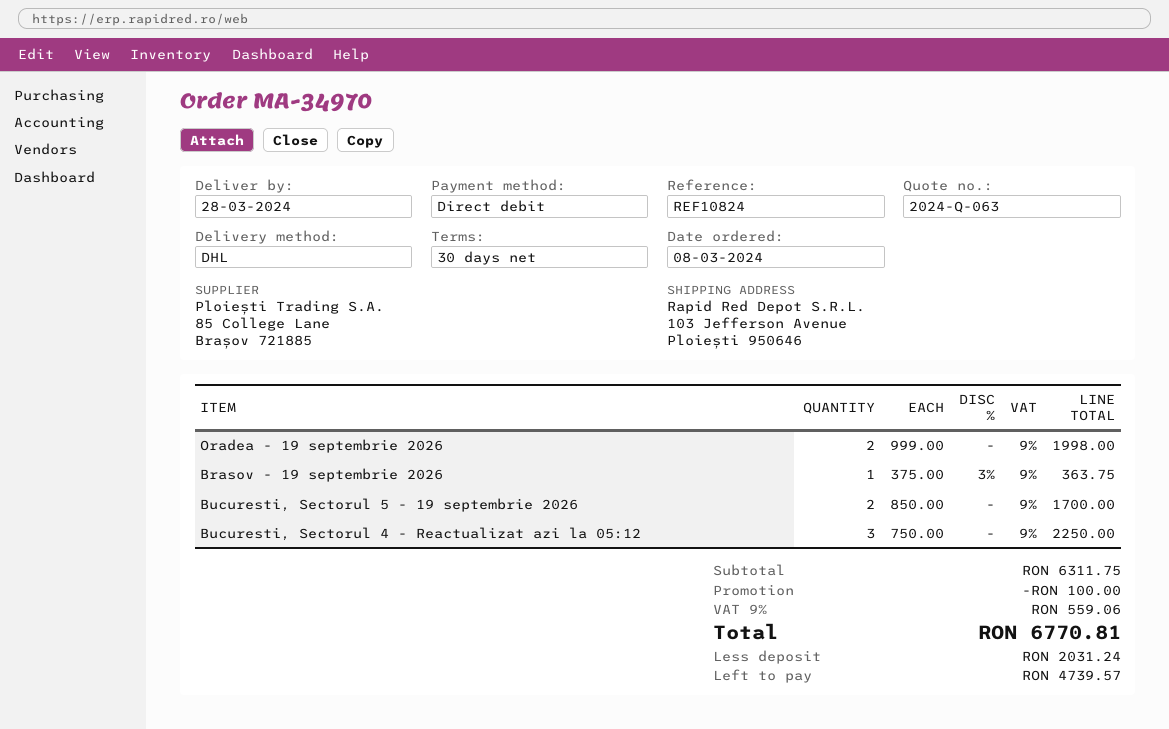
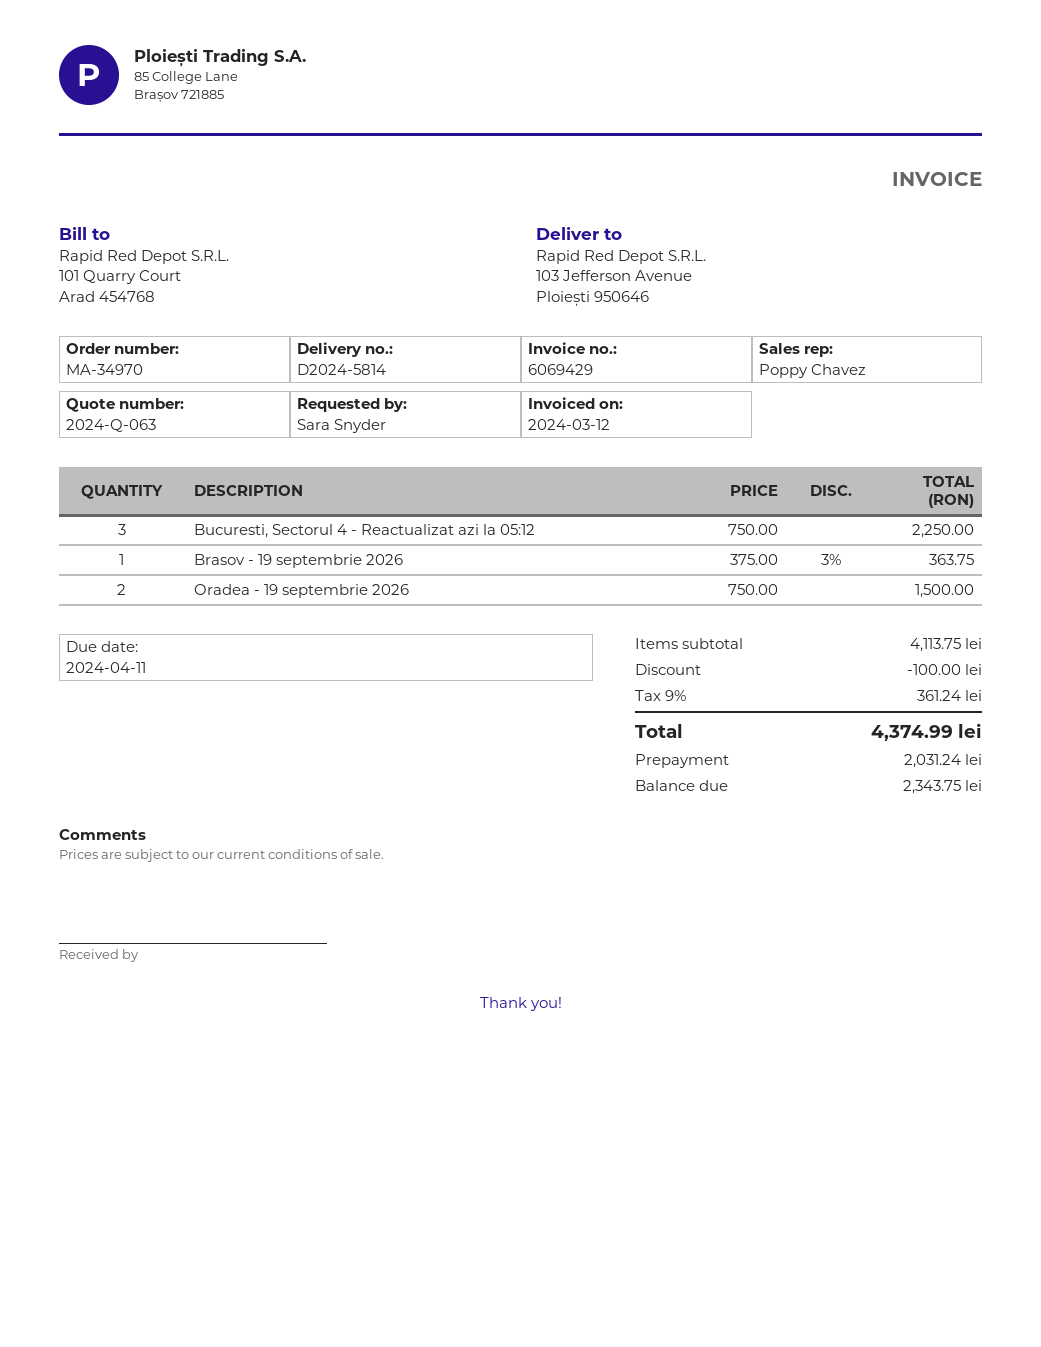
Oradea - 19 septembrie 2026: 2 x 999.00 = 1998.00 -> 2 x 750.00 = 1500.00
Bucuresti, Sectorul 5 - 19 septembrie 2026: 2 x 850.00 = 1700.00 -> none
subtotal: 6311.75 -> 4113.75
tax: 9% = 559.06 -> 9% = 361.24
total: 6770.81 -> 4374.99
balance: 4739.57 -> 2343.75

